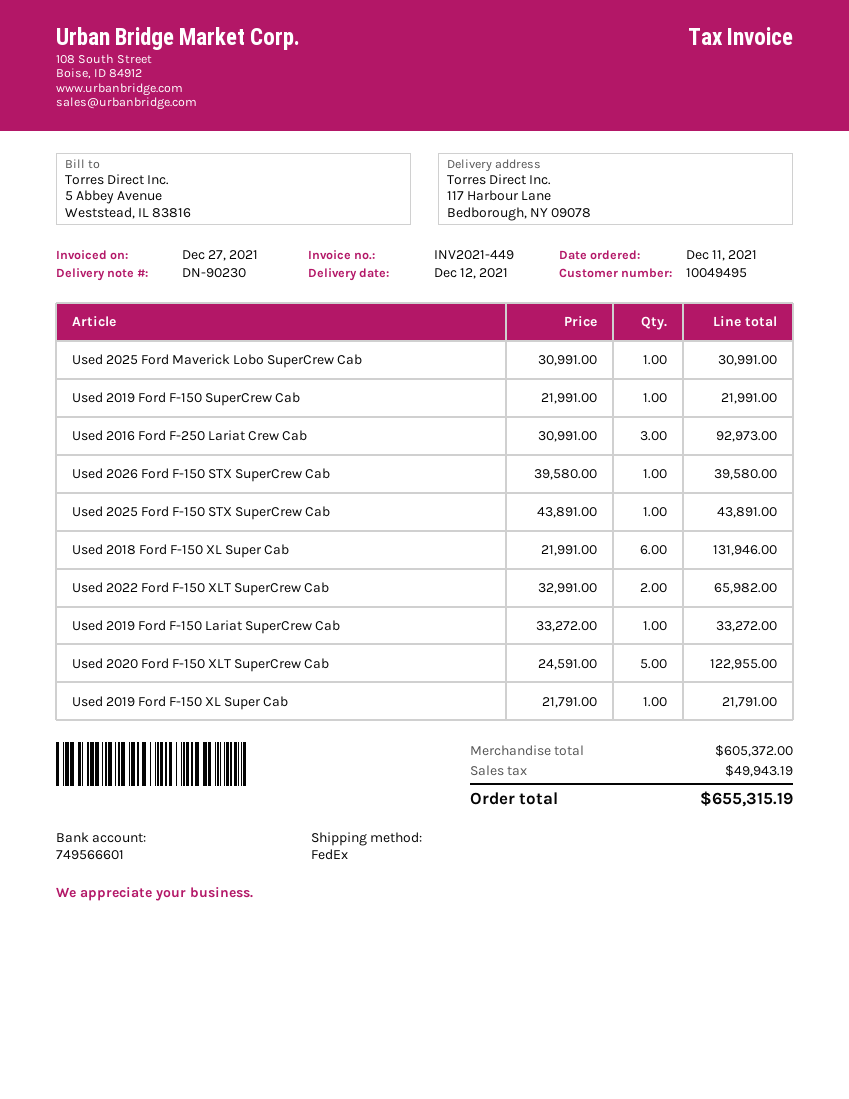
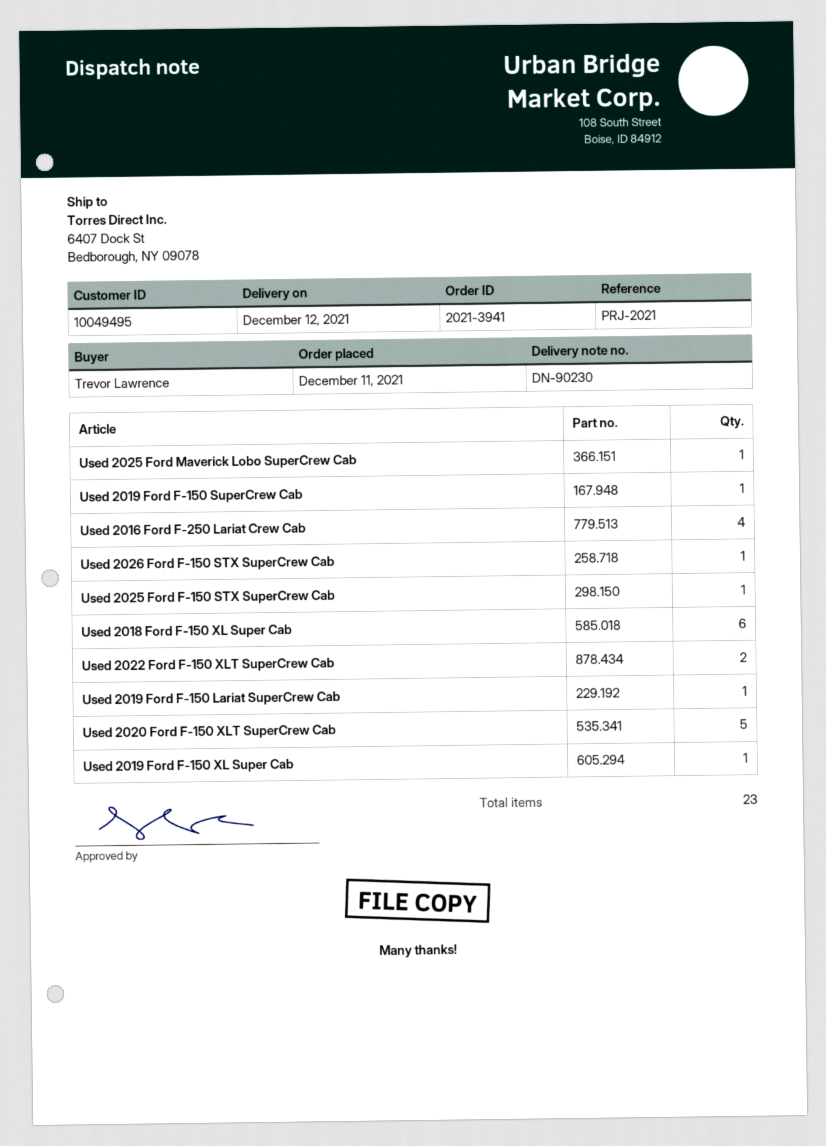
ship to: 117 Harbour Lane, Bedborough, NY 09078 -> 6407 Dock St, Bedborough, NY 09078
Used 2016 Ford F-250 Lariat Crew Cab: 3 -> 4

